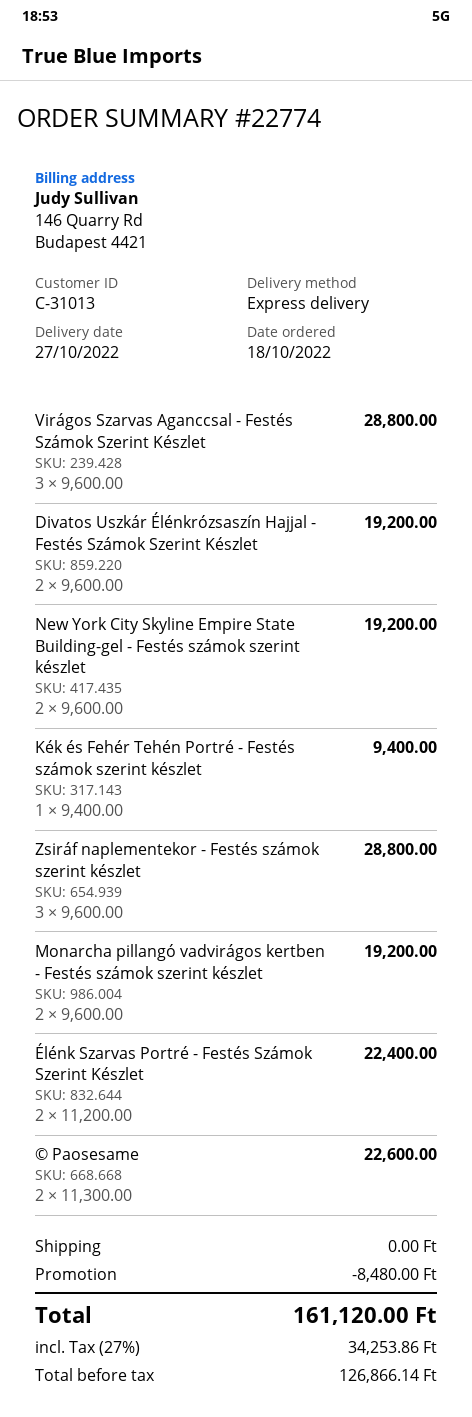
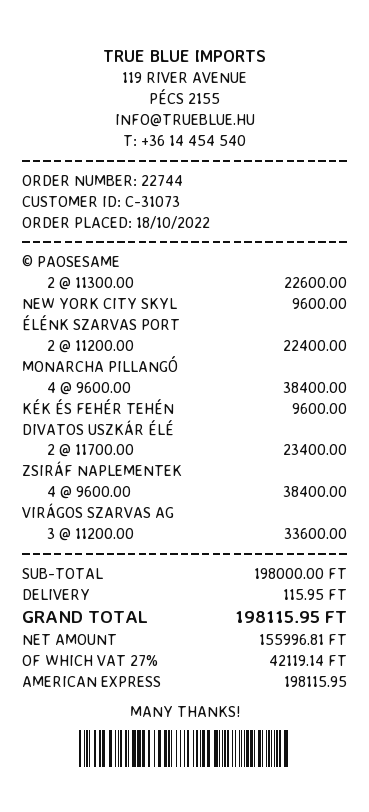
order number: 22774 -> 22744
customer number: C-31013 -> C-31073
Virágos Szarvas Aganccsal - Festés Számok Szerint Készlet: 3 x 9600.00 = 28800.00 -> 3 x 11200.00 = 33600.00
Divatos Uszkár Élénkrózsaszín Hajjal - Festés Számok Szerint Készlet: 2 x 9600.00 = 19200.00 -> 2 x 11700.00 = 23400.00
New York City Skyline Empire State Building-gel - Festés számok szerint készlet: 2 x 9600.00 = 19200.00 -> 1 x 9600.00 = 9600.00
Kék és Fehér Tehén Portré - Festés számok szerint készlet: 1 x 9400.00 = 9400.00 -> 1 x 9600.00 = 9600.00
Zsiráf naplementekor - Festés számok szerint készlet: 3 x 9600.00 = 28800.00 -> 4 x 9600.00 = 38400.00
Monarcha pillangó vadvirágos kertben - Festés számok szerint készlet: 2 x 9600.00 = 19200.00 -> 4 x 9600.00 = 38400.00
discount: 8480.00 -> none
shipping: 0.00 -> 115.95
net: 126866.14 -> 155996.81
tax: 27% = 34253.86 -> 27% = 42119.14
total: 161120.00 -> 198115.95

